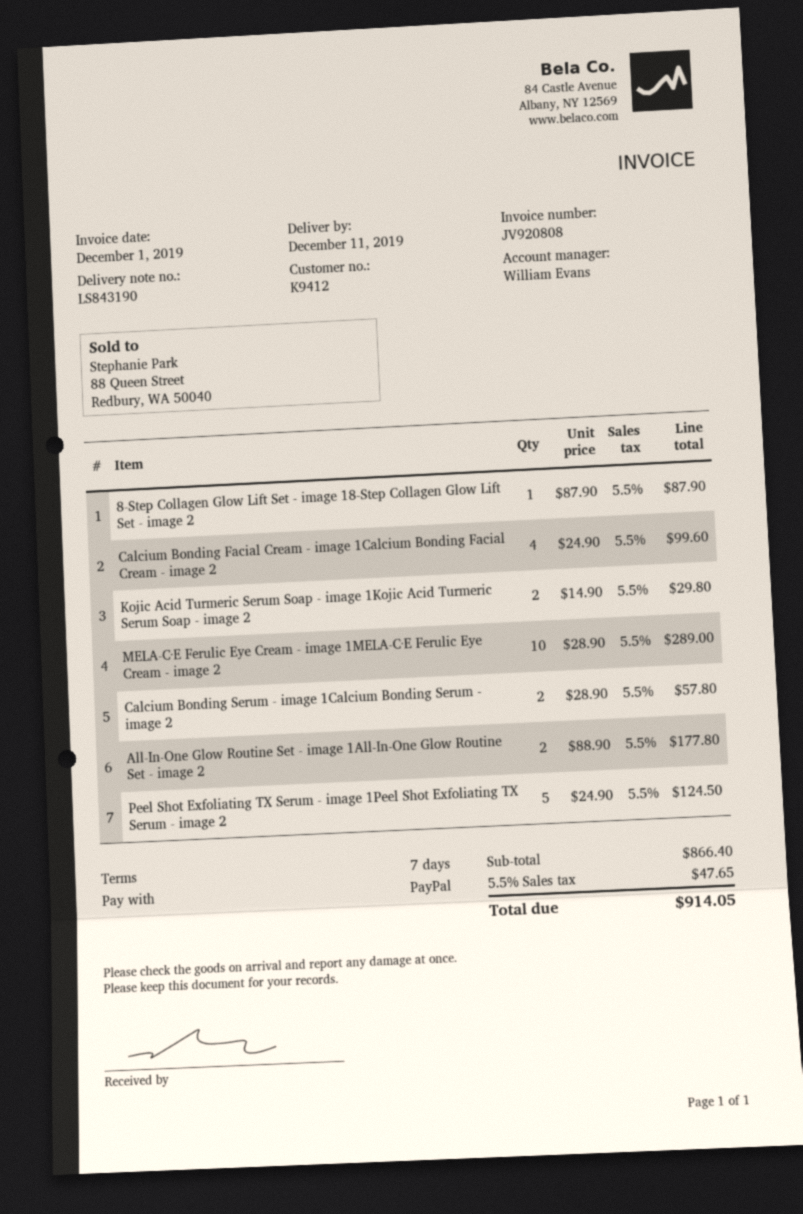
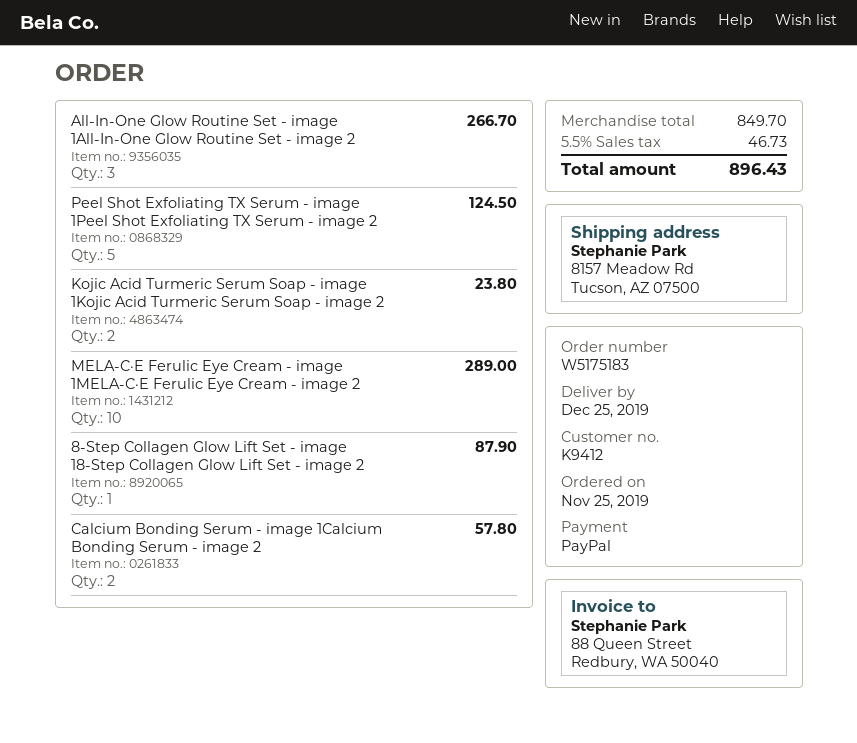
delivery date: 2019-12-11 -> 2019-12-25
Calcium Bonding Facial Cream - image 1Calcium Bonding Facial Cream - image 2: 4 for 99.60 -> none
Kojic Acid Turmeric Serum Soap - image 1Kojic Acid Turmeric Serum Soap - image 2: 2 for 29.80 -> 2 for 23.80
All-In-One Glow Routine Set - image 1All-In-One Glow Routine Set - image 2: 2 for 177.80 -> 3 for 266.70
subtotal: 866.40 -> 849.70
tax: 5.5% = 47.65 -> 5.5% = 46.73
total: 914.05 -> 896.43

